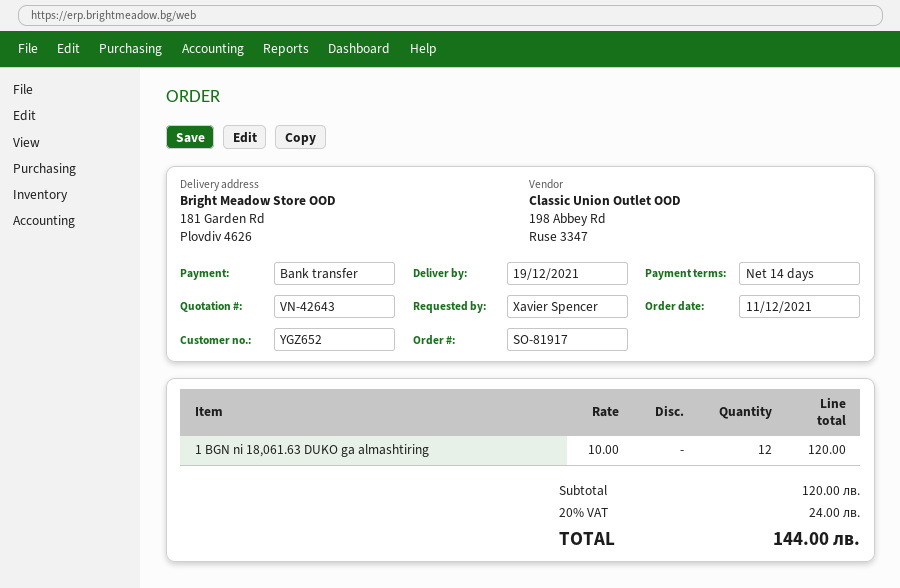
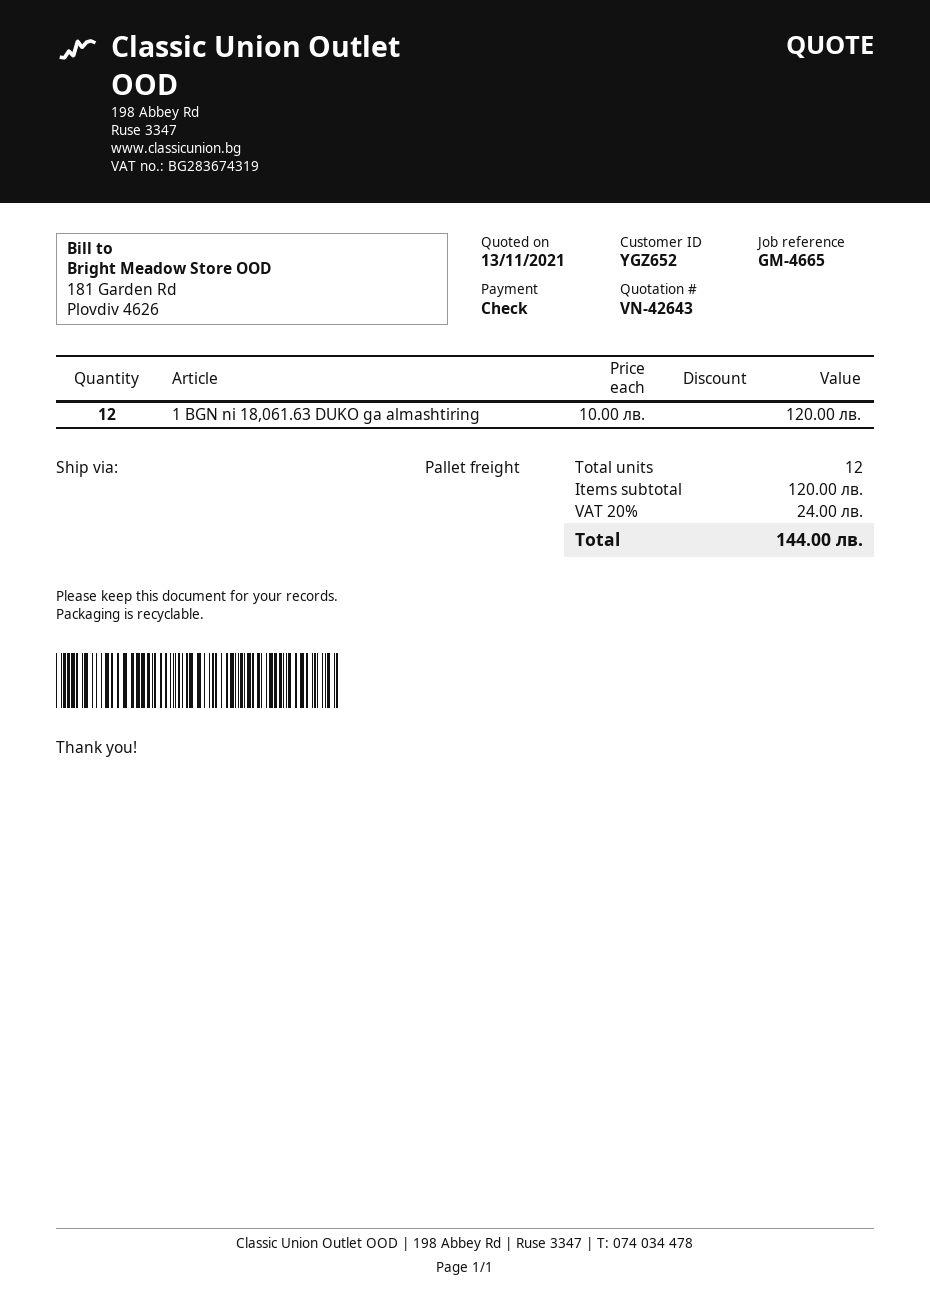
payment method: bank transfer -> cheque

